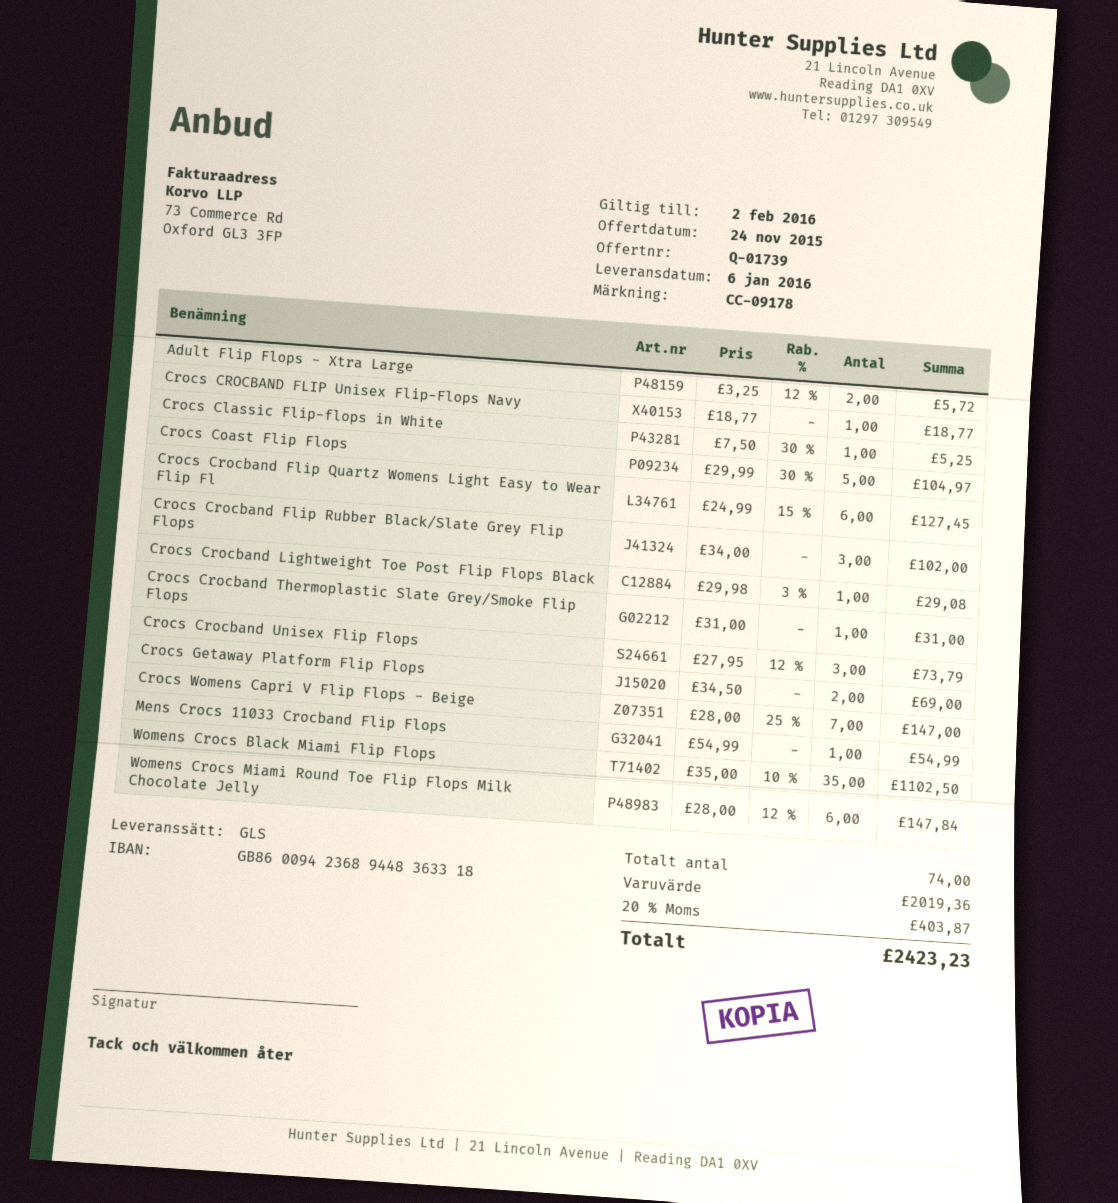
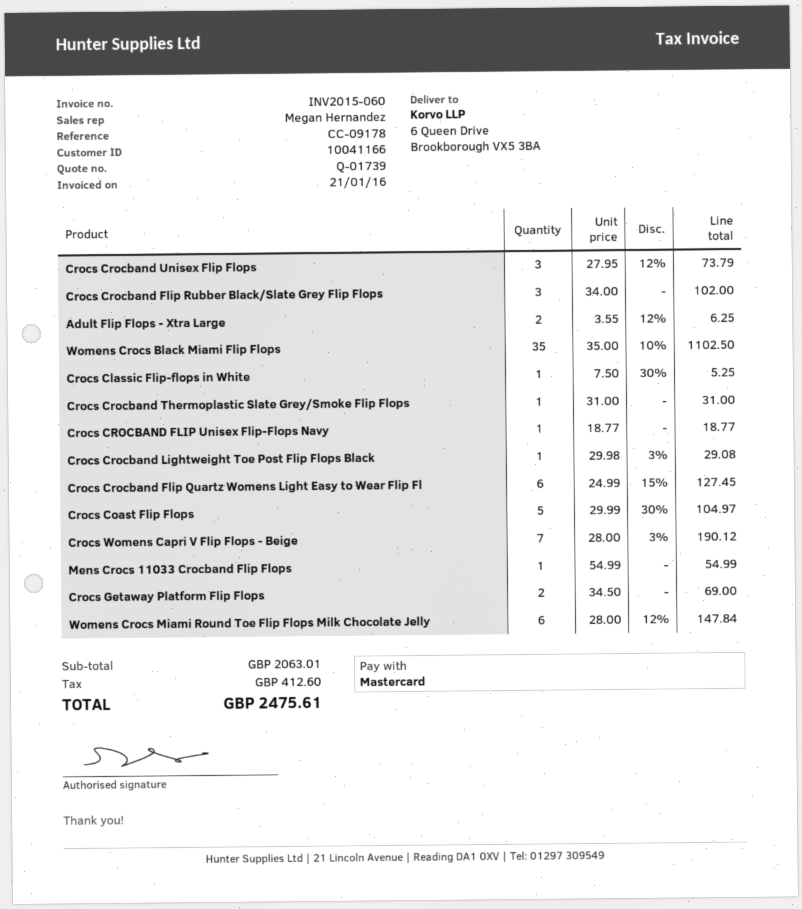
Adult Flip Flops - Xtra Large: 2 x 3.25 - 12% = 5.72 -> 2 x 3.55 - 12% = 6.25
Crocs Womens Capri V Flip Flops - Beige: 7 x 28.00 - 25% = 147.00 -> 7 x 28.00 - 3% = 190.12
subtotal: 2019.36 -> 2063.01
tax: 403.87 -> 412.60
total: 2423.23 -> 2475.61

